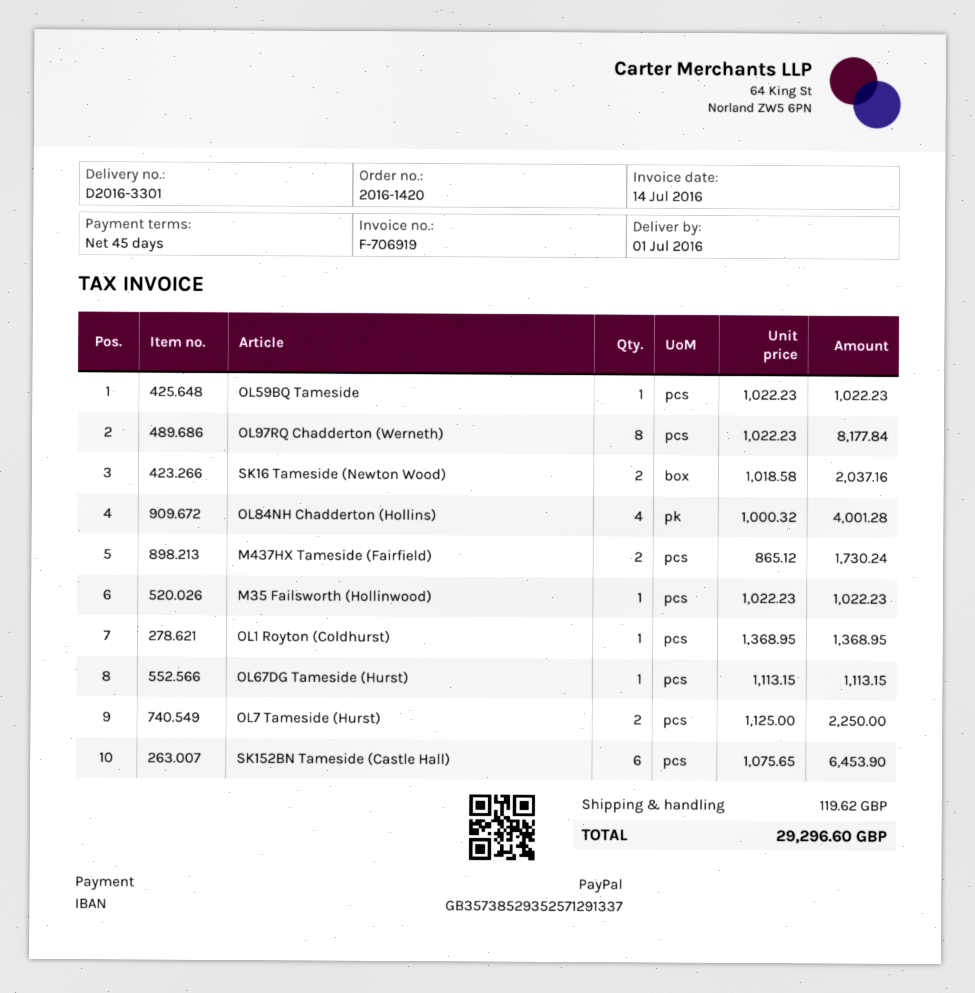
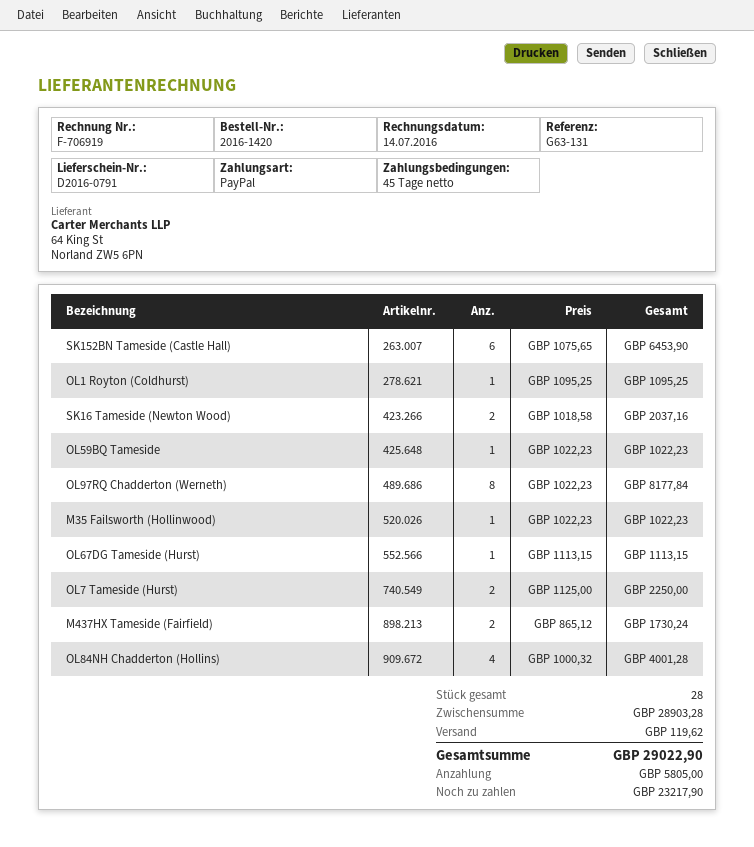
delivery note number: D2016-3301 -> D2016-0791
OL1 Royton (Coldhurst): 1 x 1368.95 = 1368.95 -> 1 x 1095.25 = 1095.25
total: 29296.60 -> 29022.90

